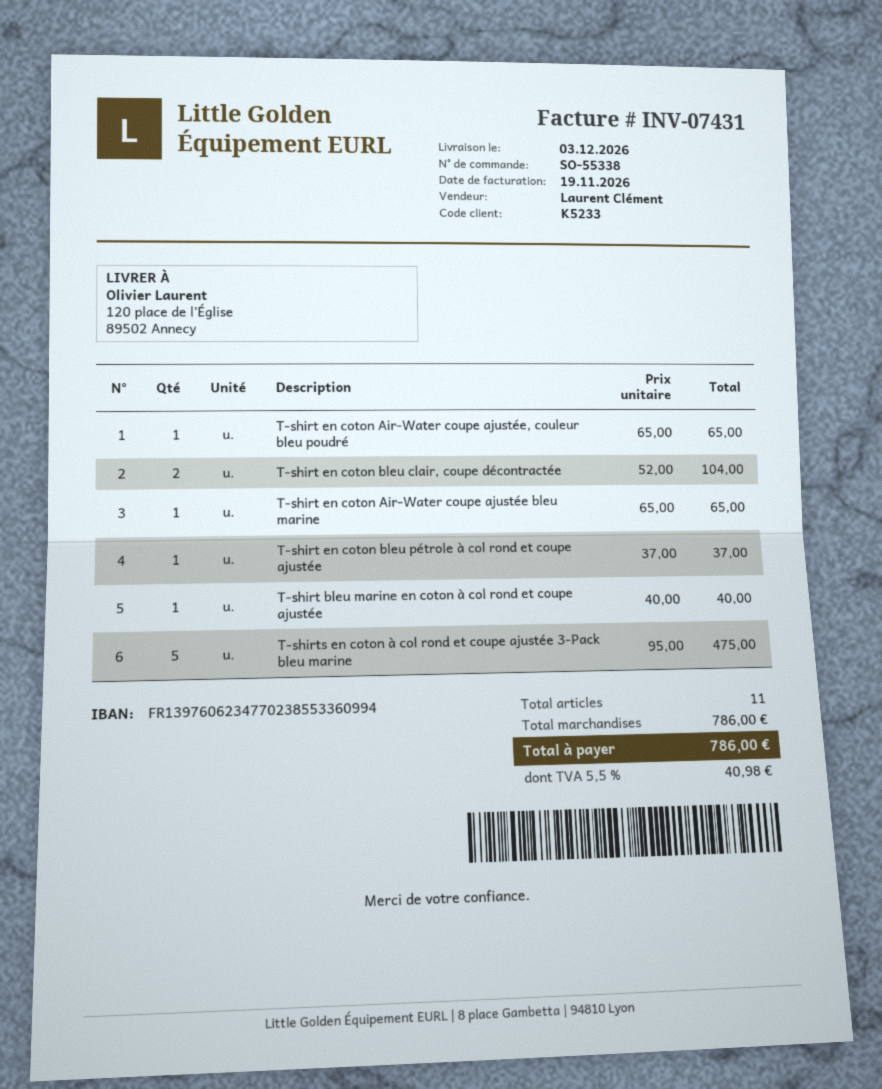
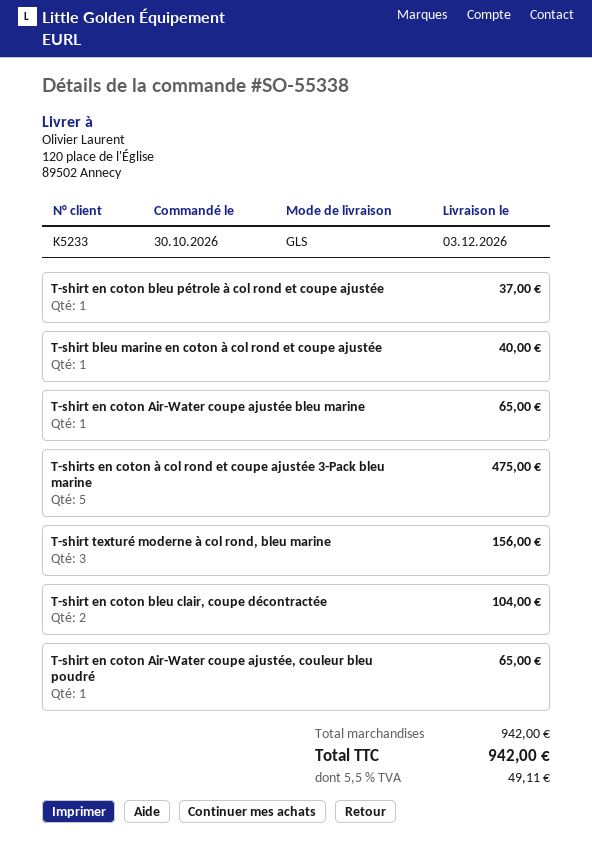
T-shirt texturé moderne à col rond, bleu marine: none -> 3 for 156.00
subtotal: 786.00 -> 942.00
tax: 5.5% = 40.98 -> 5.5% = 49.11
total: 786.00 -> 942.00

